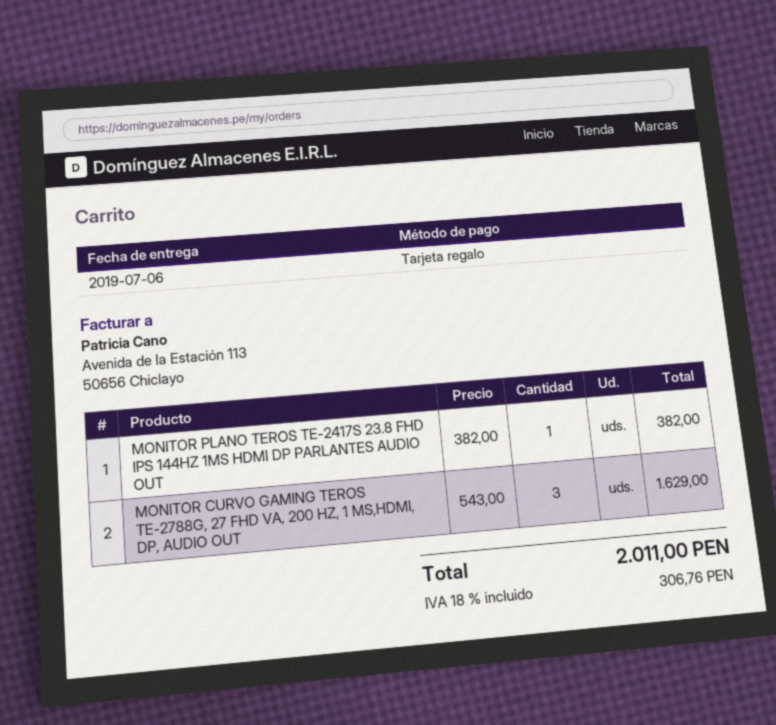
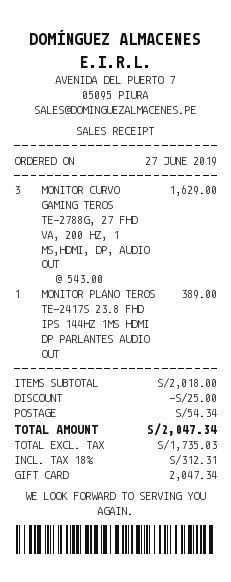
MONITOR PLANO TEROS TE-2417S 23.8 FHD IPS 144HZ 1MS HDMI DP PARLANTES AUDIO OUT: 1 x 382.00 = 382.00 -> 1 x 389.00 = 389.00
discount: none -> 25.00
shipping: none -> 54.34
tax: 18% = 306.76 -> 18% = 312.31
total: 2011.00 -> 2047.34

